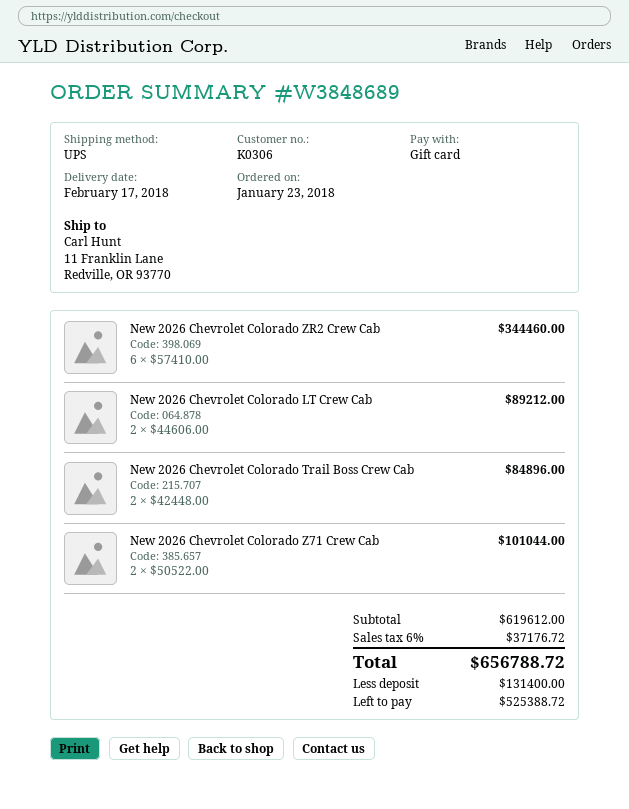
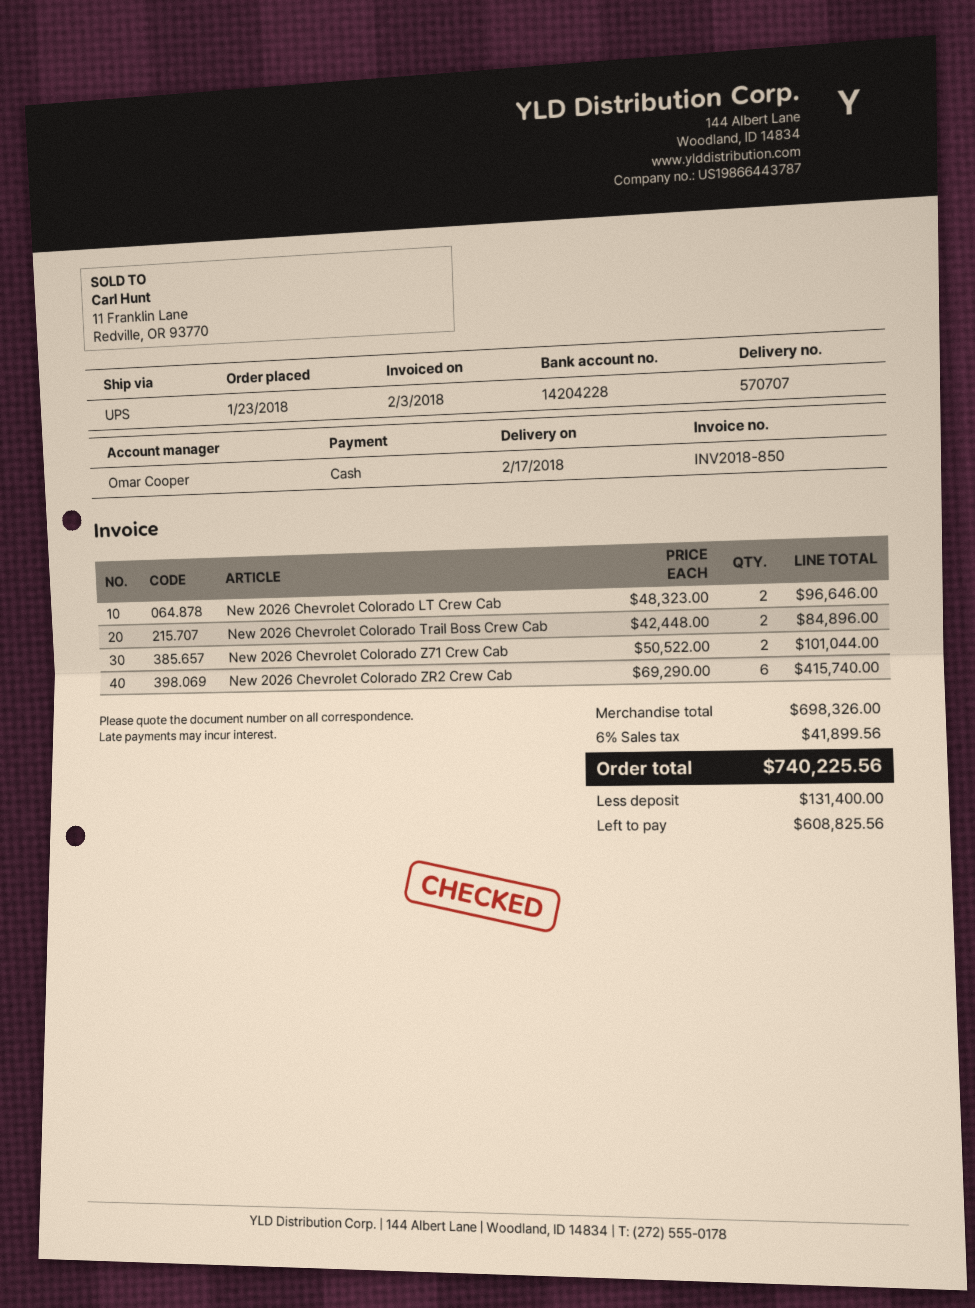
payment method: gift card -> cash
New 2026 Chevrolet Colorado ZR2 Crew Cab: 6 x 57410.00 = 344460.00 -> 6 x 69290.00 = 415740.00
New 2026 Chevrolet Colorado LT Crew Cab: 2 x 44606.00 = 89212.00 -> 2 x 48323.00 = 96646.00
subtotal: 619612.00 -> 698326.00
tax: 6% = 37176.72 -> 6% = 41899.56
total: 656788.72 -> 740225.56
balance: 525388.72 -> 608825.56

